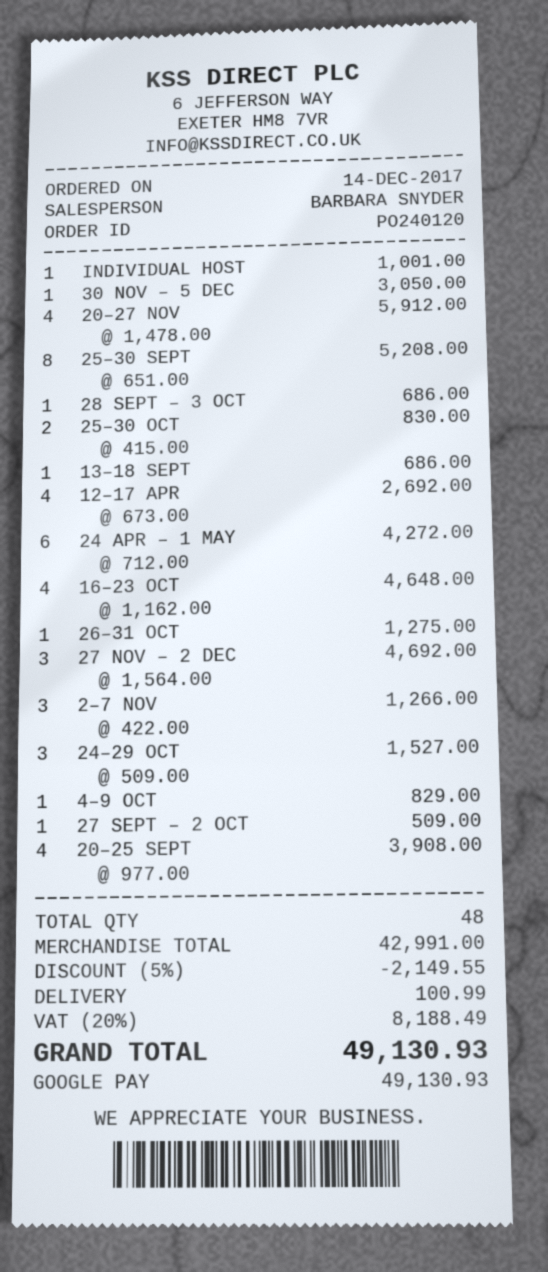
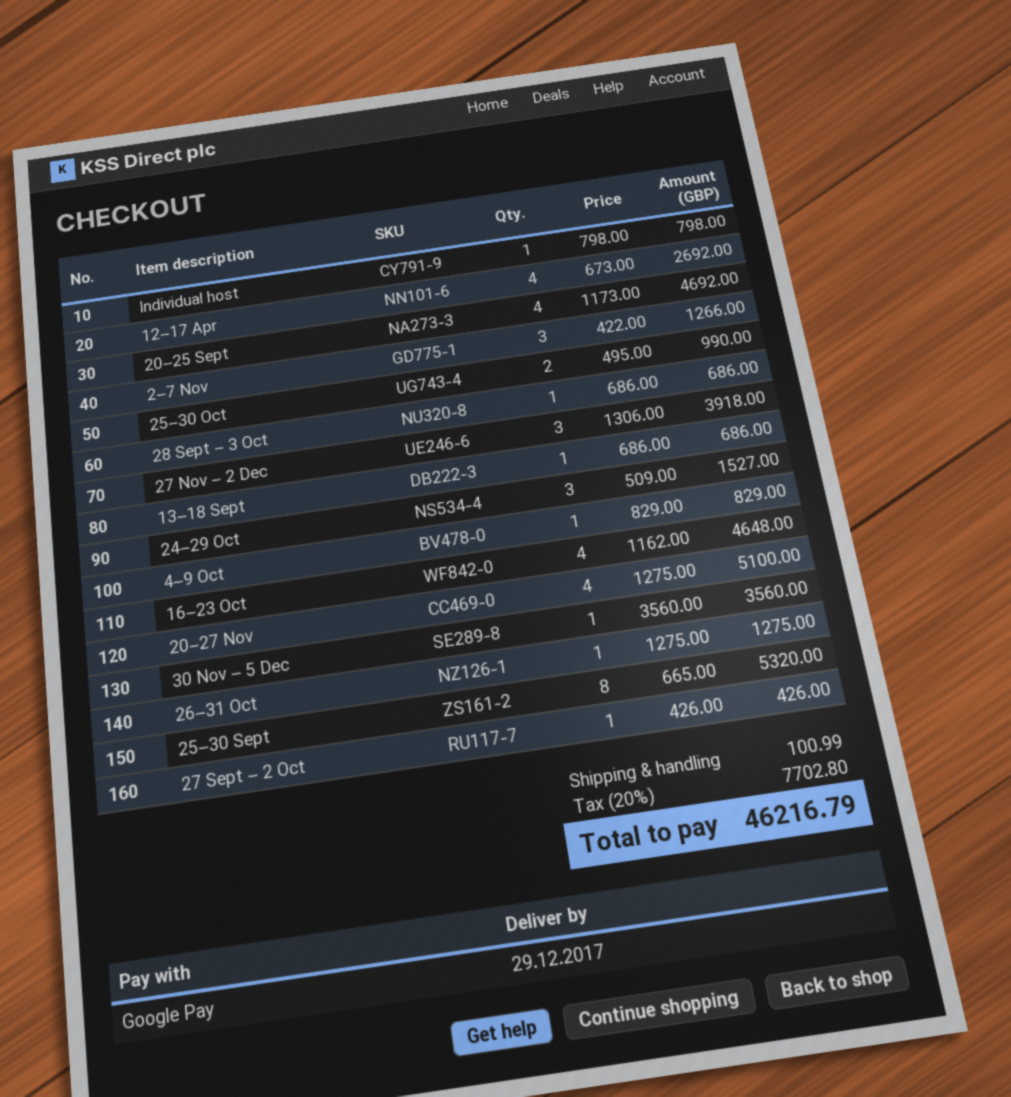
INDIVIDUAL HOST: 1 x 1001.00 = 1001.00 -> 1 x 798.00 = 798.00
30 NOV – 5 DEC: 1 x 3050.00 = 3050.00 -> 1 x 3560.00 = 3560.00
20–27 NOV: 4 x 1478.00 = 5912.00 -> 4 x 1275.00 = 5100.00
25–30 SEPT: 8 x 651.00 = 5208.00 -> 8 x 665.00 = 5320.00
25–30 OCT: 2 x 415.00 = 830.00 -> 2 x 495.00 = 990.00
24 APR – 1 MAY: 6 x 712.00 = 4272.00 -> none
27 NOV – 2 DEC: 3 x 1564.00 = 4692.00 -> 3 x 1306.00 = 3918.00
27 SEPT – 2 OCT: 1 x 509.00 = 509.00 -> 1 x 426.00 = 426.00
20–25 SEPT: 4 x 977.00 = 3908.00 -> 4 x 1173.00 = 4692.00
discount: 5% = 2149.55 -> none
tax: 20% = 8188.49 -> 20% = 7702.80
total: 49130.93 -> 46216.79

